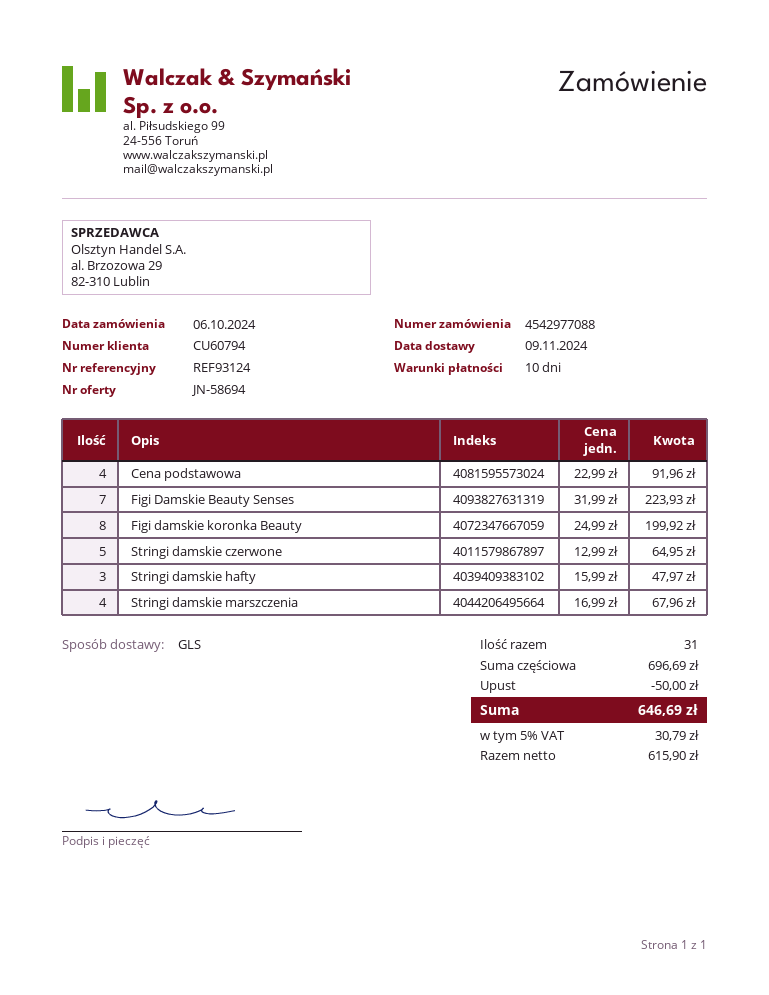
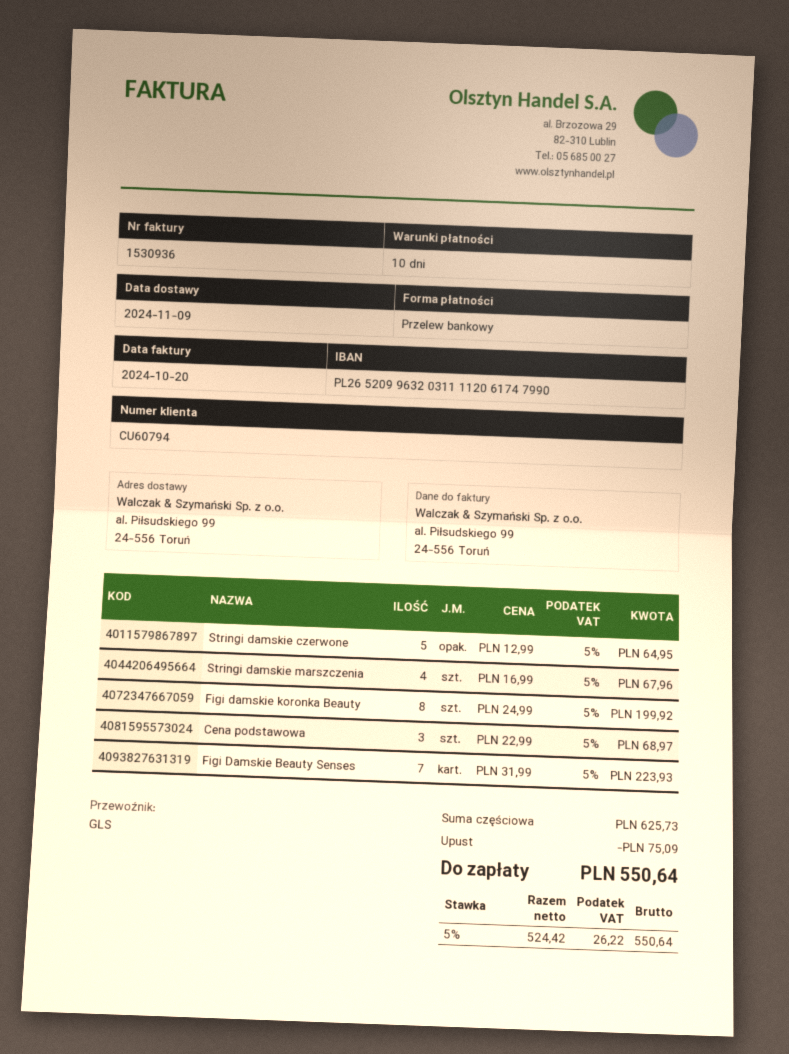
Cena podstawowa: 4 x 22.99 = 91.96 -> 3 x 22.99 = 68.97
Stringi damskie hafty: 3 x 15.99 = 47.97 -> none
subtotal: 696.69 -> 625.73
discount: 50.00 -> 75.09
net: 615.90 -> 524.42
tax: 5% = 30.79 -> 5% = 26.22
total: 646.69 -> 550.64

